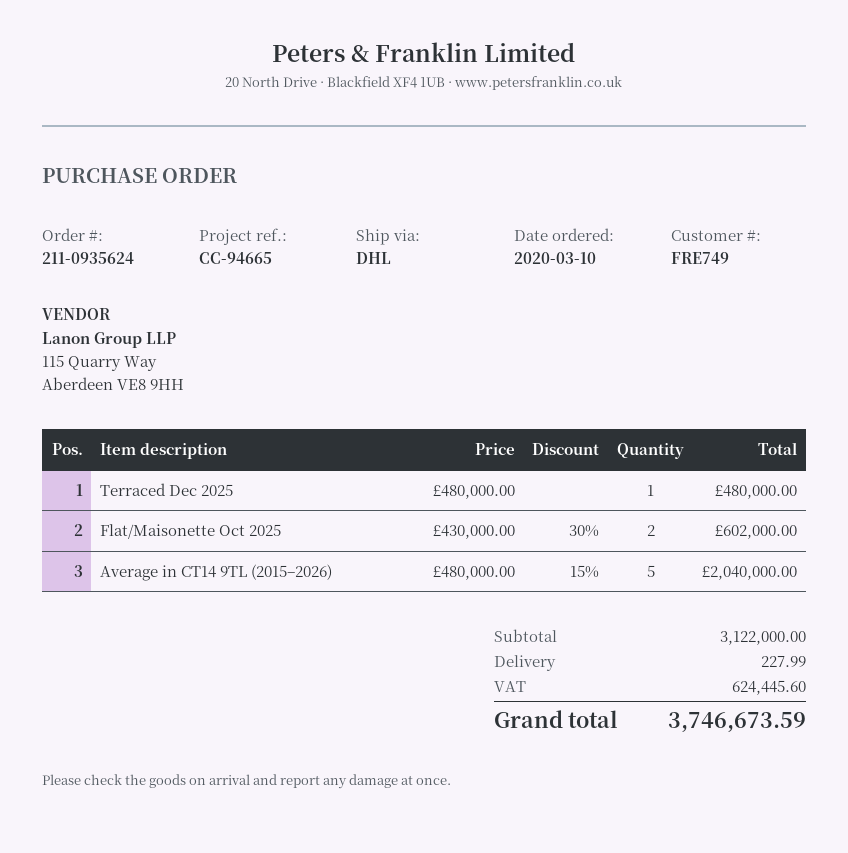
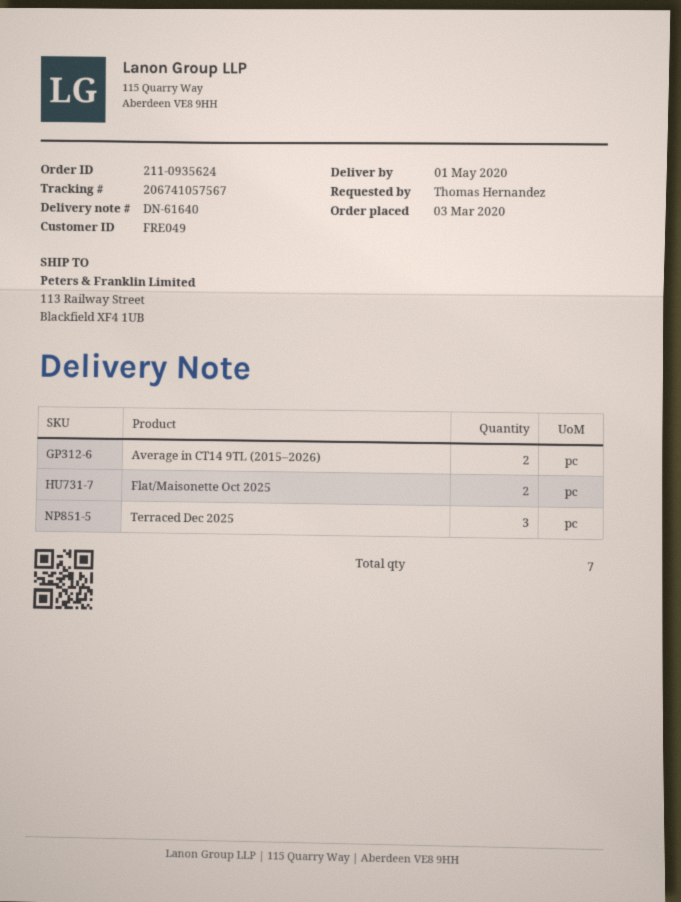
order date: 2020-03-10 -> 2020-03-03
customer number: FRE749 -> FRE049
Terraced Dec 2025: 1 -> 3
Average in CT14 9TL (2015–2026): 5 -> 2

